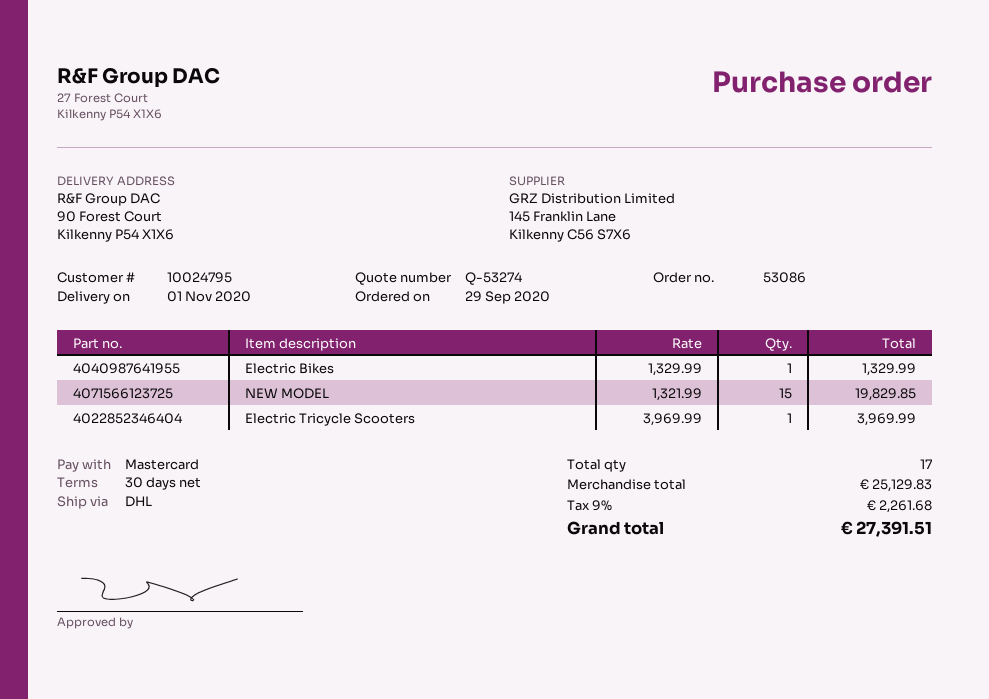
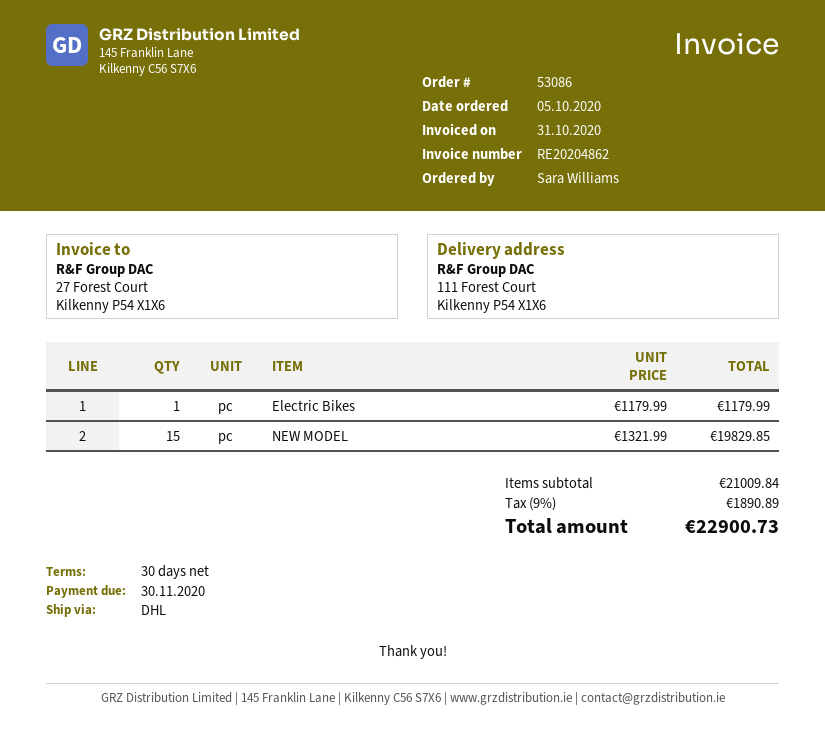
order date: 2020-09-29 -> 2020-10-05
ship to: 90 Forest Court, Kilkenny P54 X1X6 -> 111 Forest Court, Kilkenny P54 X1X6
Electric Bikes: 1 x 1329.99 = 1329.99 -> 1 x 1179.99 = 1179.99
Electric Tricycle Scooters: 1 x 3969.99 = 3969.99 -> none
subtotal: 25129.83 -> 21009.84
tax: 9% = 2261.68 -> 9% = 1890.89
total: 27391.51 -> 22900.73

